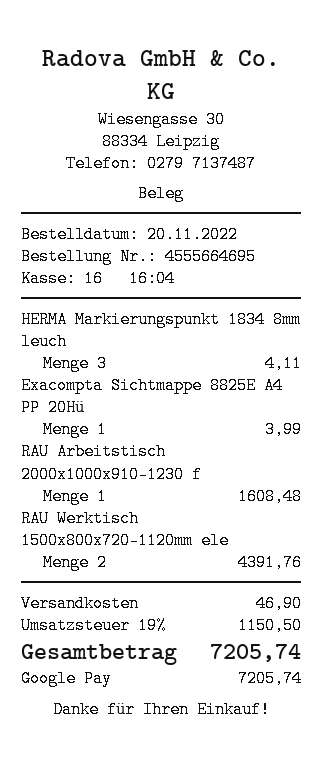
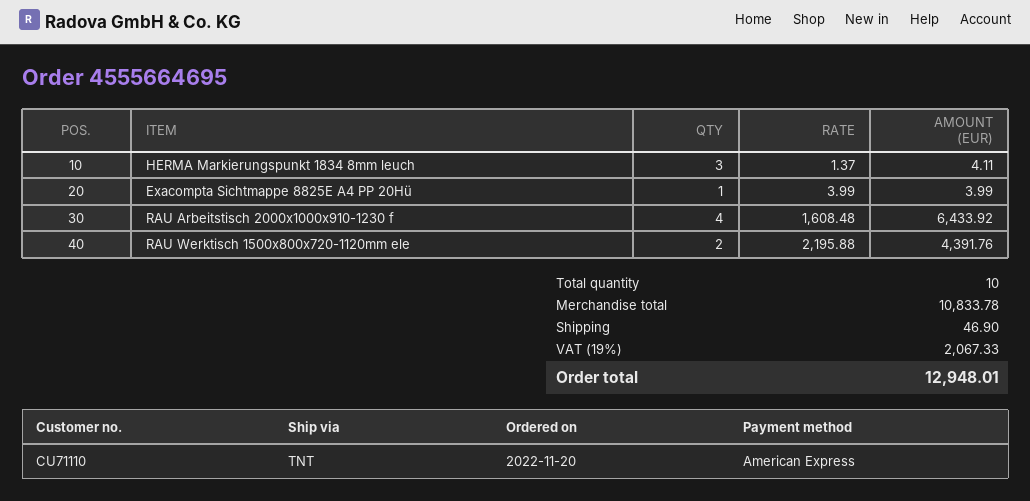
payment method: Google Pay -> American Express
RAU Arbeitstisch 2000x1000x910-1230 f: 1 for 1608.48 -> 4 for 6433.92
tax: 19% = 1150.50 -> 19% = 2067.33
total: 7205.74 -> 12948.01

